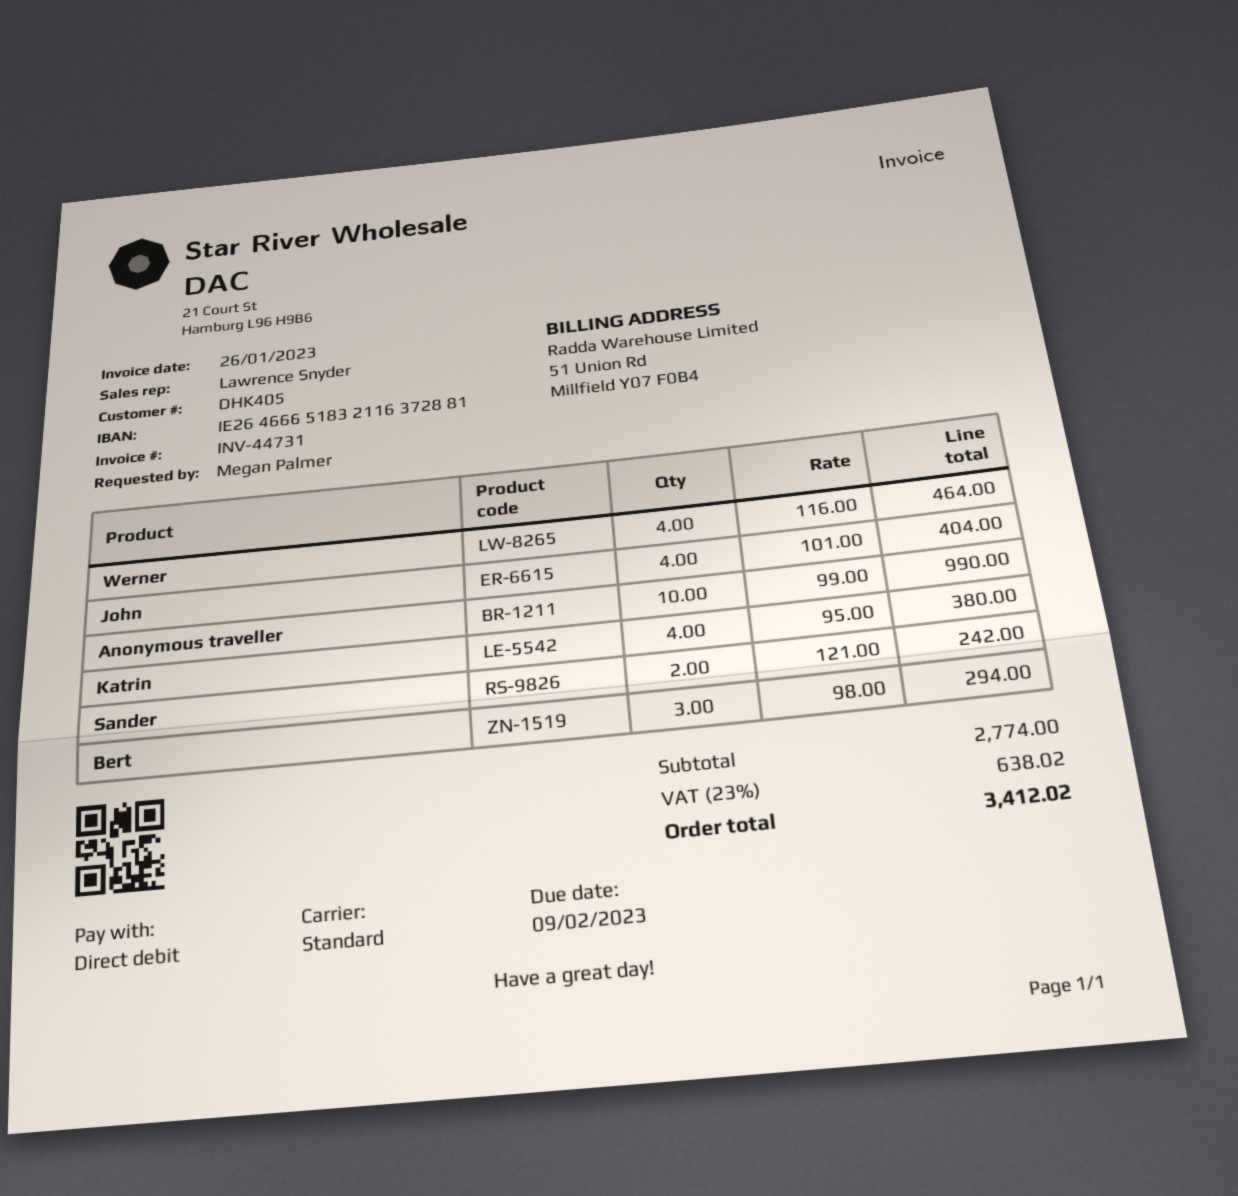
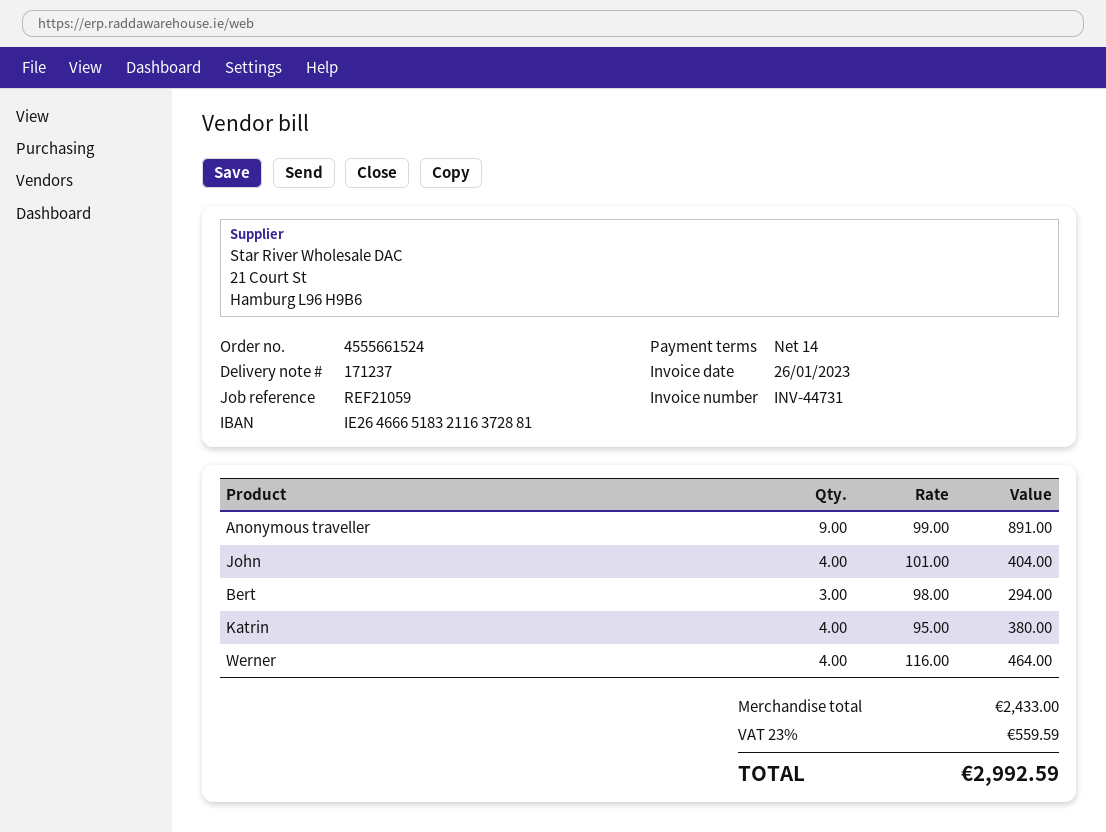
Anonymous traveller: 10 x 99.00 = 990.00 -> 9 x 99.00 = 891.00
Sander: 2 x 121.00 = 242.00 -> none
subtotal: 2774.00 -> 2433.00
tax: 23% = 638.02 -> 23% = 559.59
total: 3412.02 -> 2992.59

